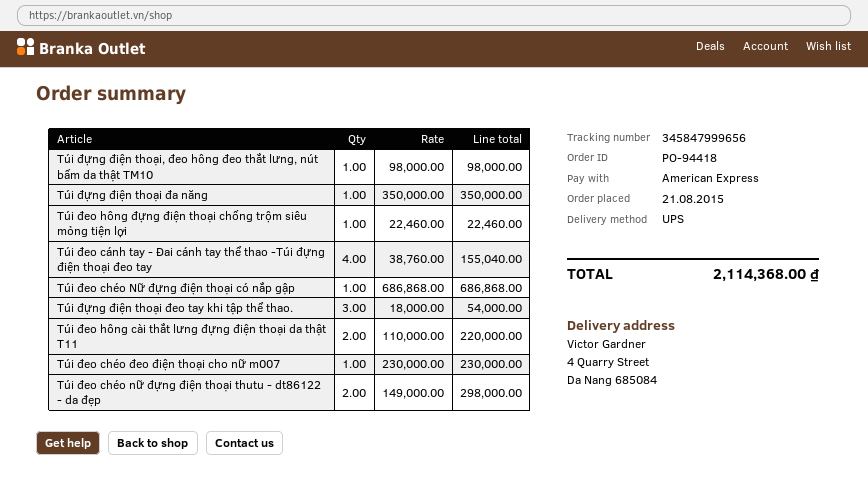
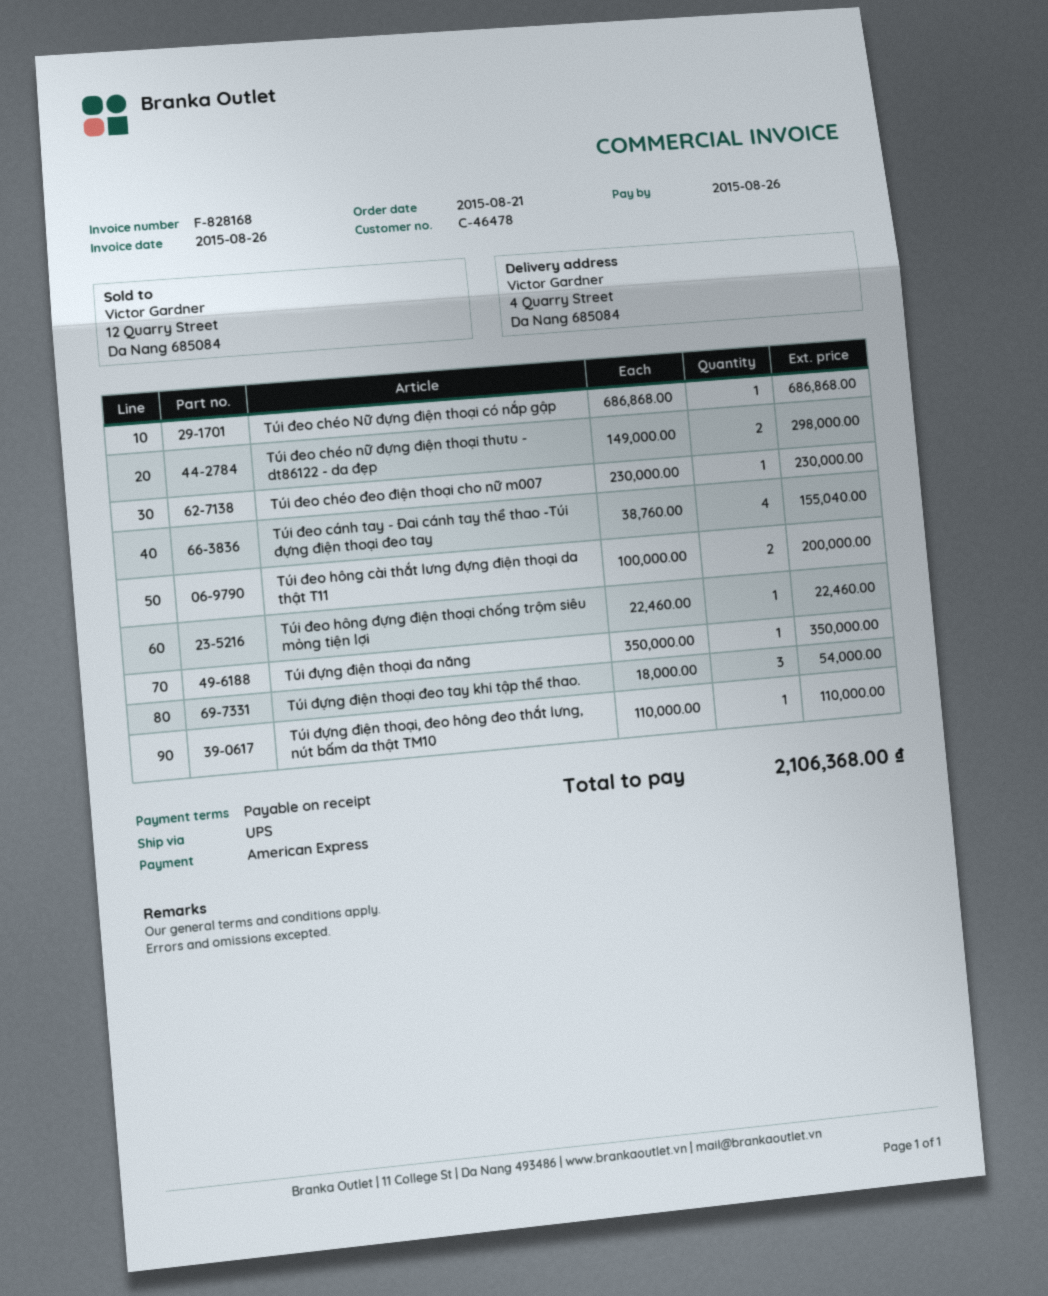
Túi đựng điện thoại, đeo hông đeo thắt lưng, nút bấm da thật TM10: 1 x 98000.00 = 98000.00 -> 1 x 110000.00 = 110000.00
Túi đeo hông cài thắt lưng đựng điện thoại da thật T11: 2 x 110000.00 = 220000.00 -> 2 x 100000.00 = 200000.00
total: 2114368.00 -> 2106368.00

